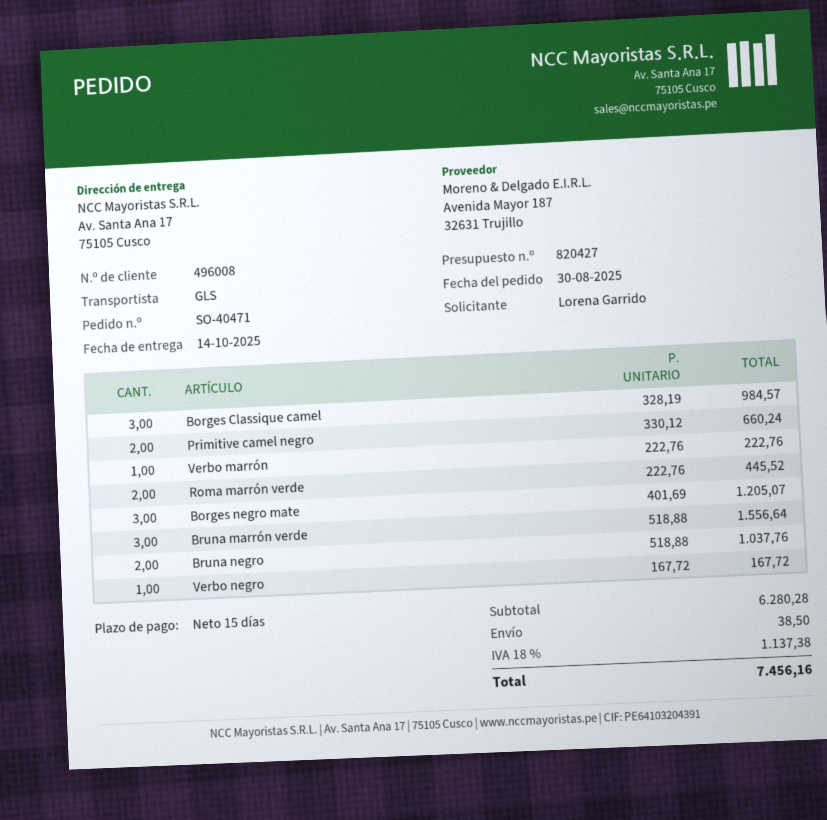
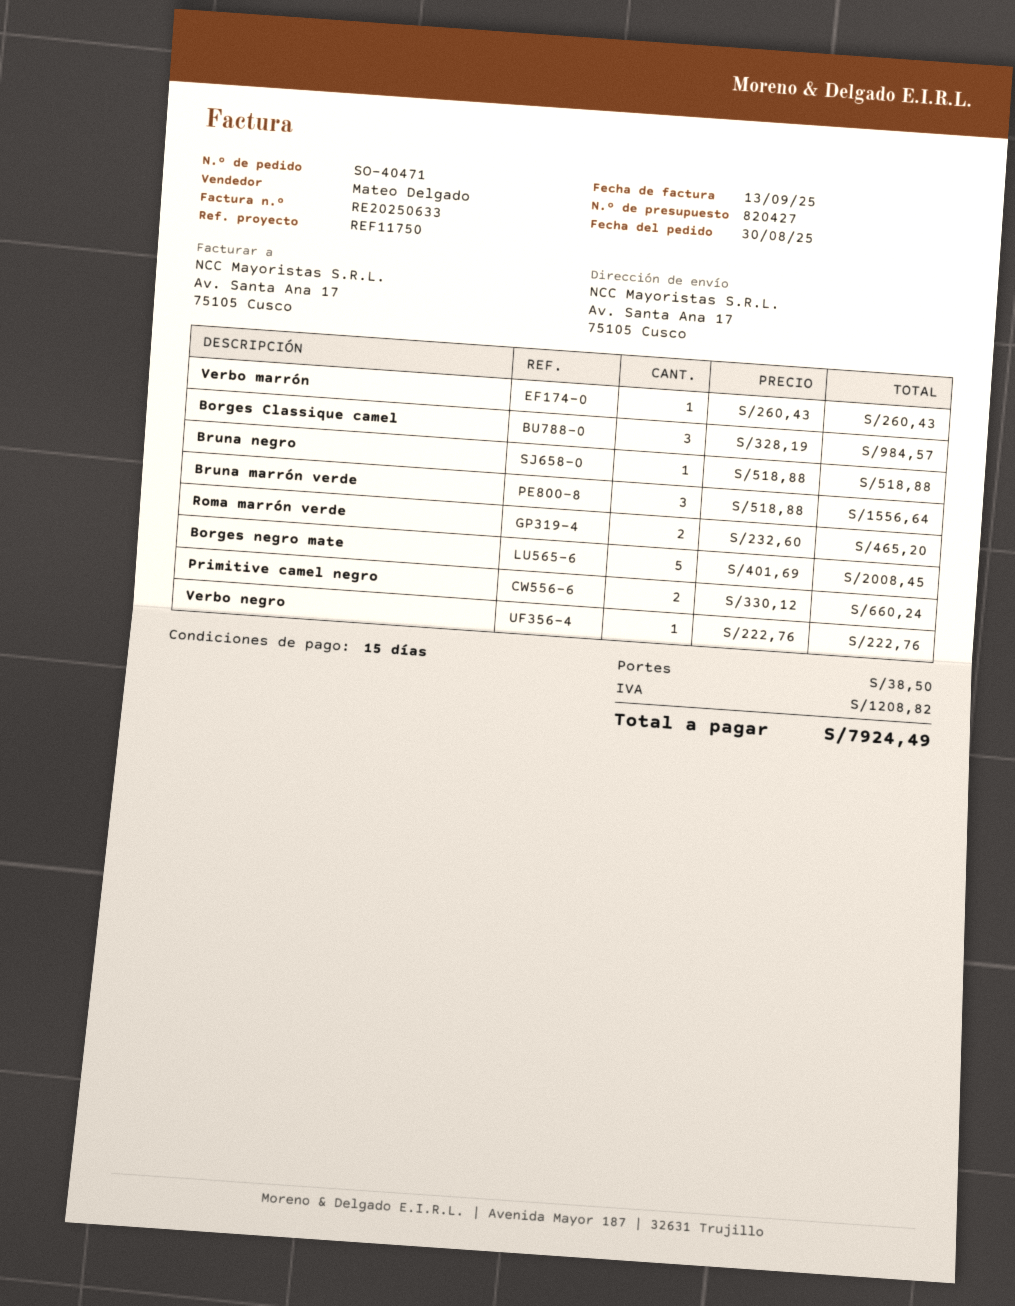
Verbo marrón: 1 x 222.76 = 222.76 -> 1 x 260.43 = 260.43
Roma marrón verde: 2 x 222.76 = 445.52 -> 2 x 232.60 = 465.20
Borges negro mate: 3 x 401.69 = 1205.07 -> 5 x 401.69 = 2008.45
Bruna negro: 2 x 518.88 = 1037.76 -> 1 x 518.88 = 518.88
Verbo negro: 1 x 167.72 = 167.72 -> 1 x 222.76 = 222.76
tax: 1137.38 -> 1208.82
total: 7456.16 -> 7924.49

